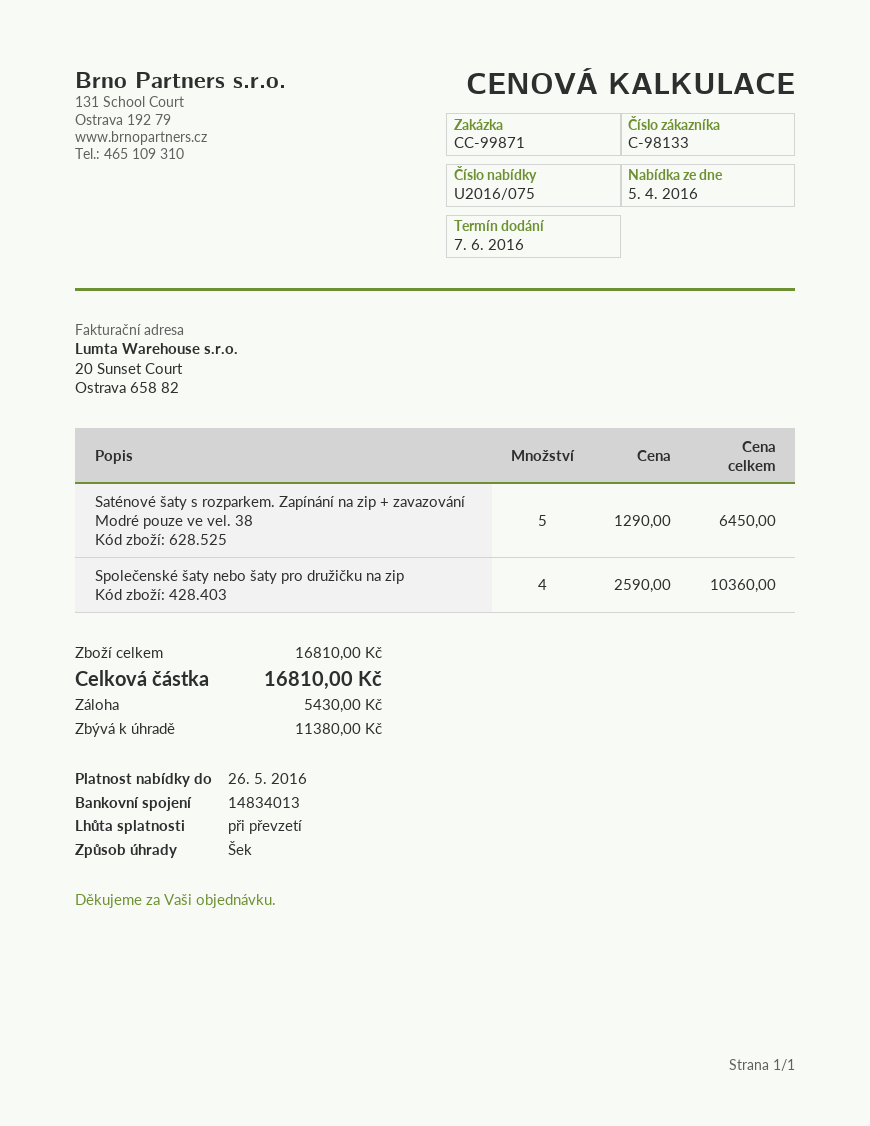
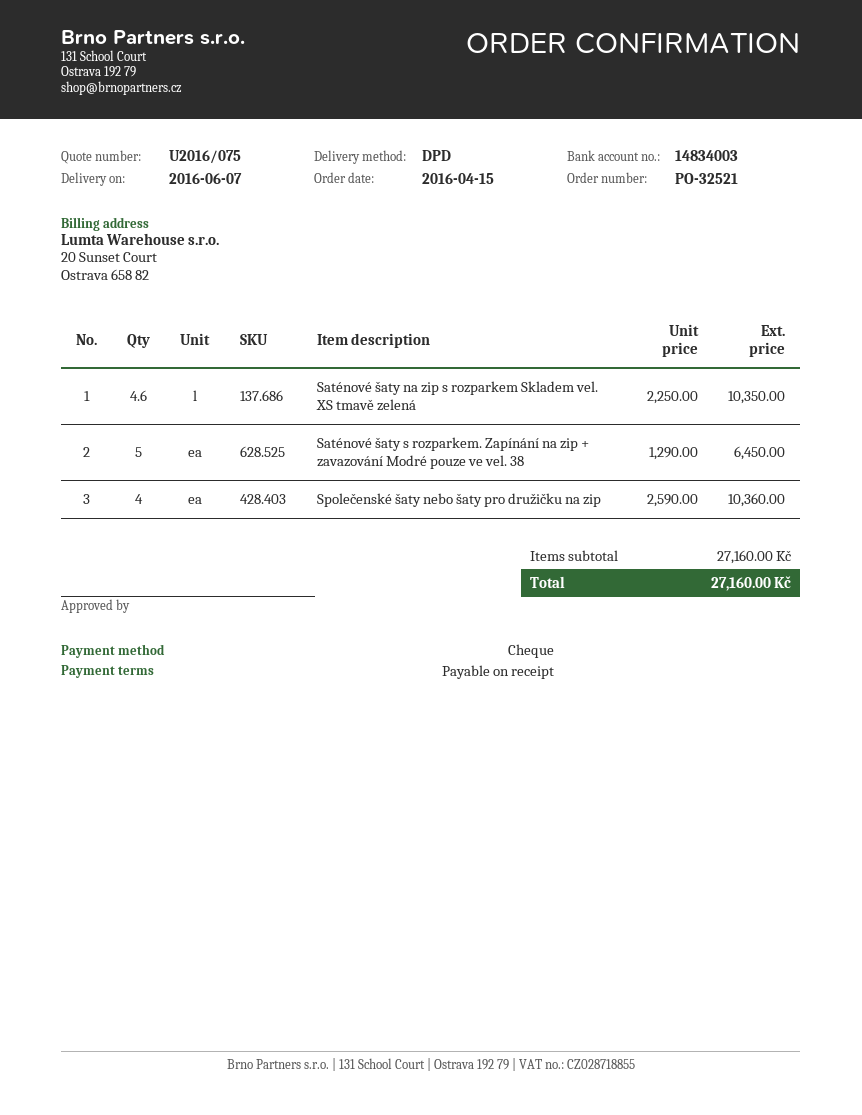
bank account: 14834013 -> 14834003
Saténové šaty na zip s rozparkem Skladem vel. XS tmavě zelená: none -> 4.6 x 2250.00 = 10350.00
subtotal: 16810.00 -> 27160.00
total: 16810.00 -> 27160.00

